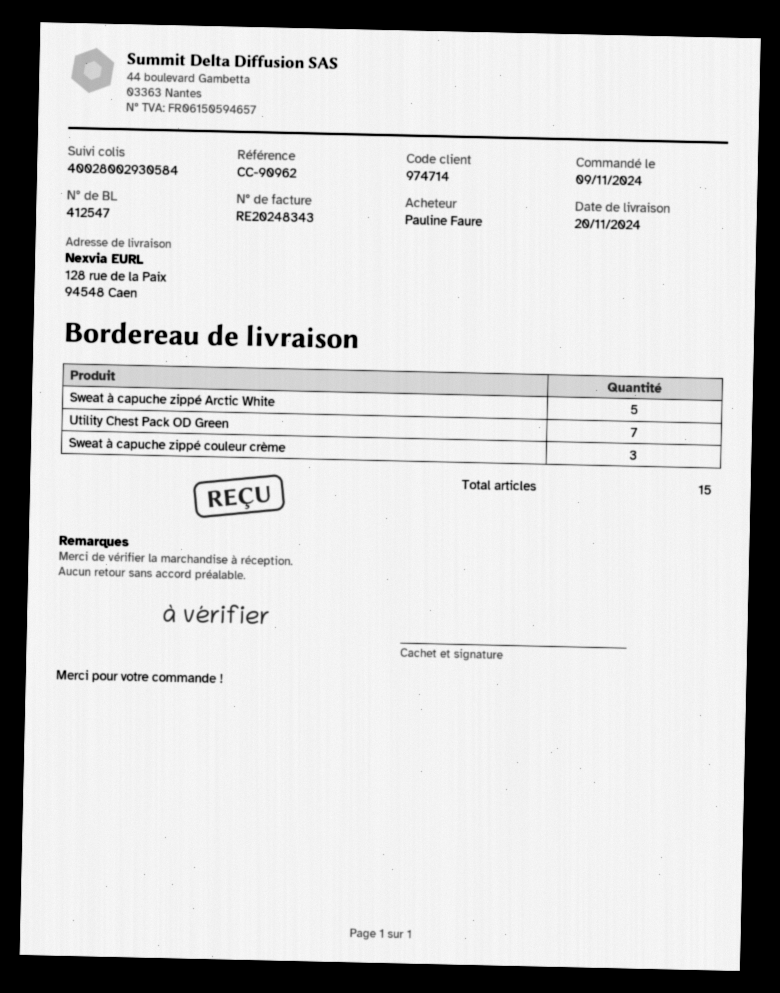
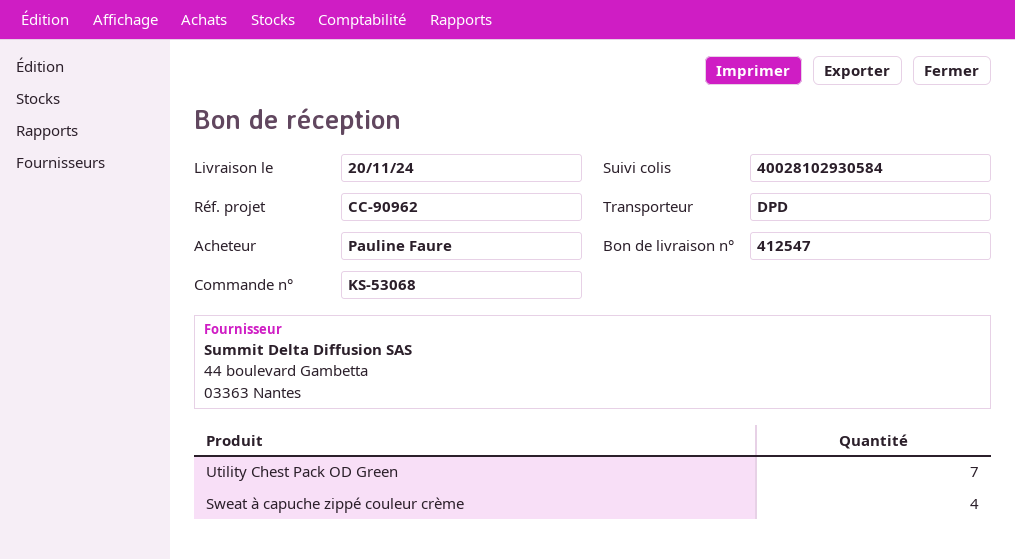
tracking number: 40028002930584 -> 40028102930584
Sweat à capuche zippé Arctic White: 5 -> none
Sweat à capuche zippé couleur crème: 3 -> 4

